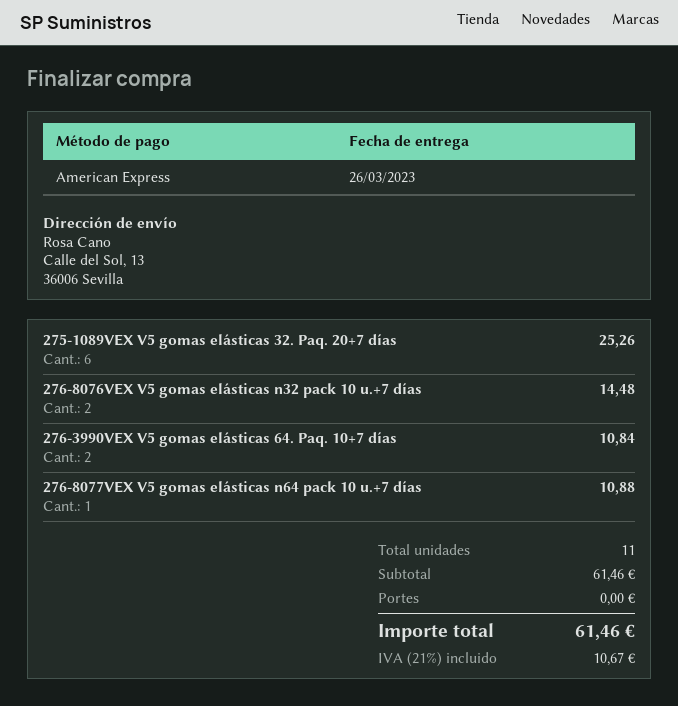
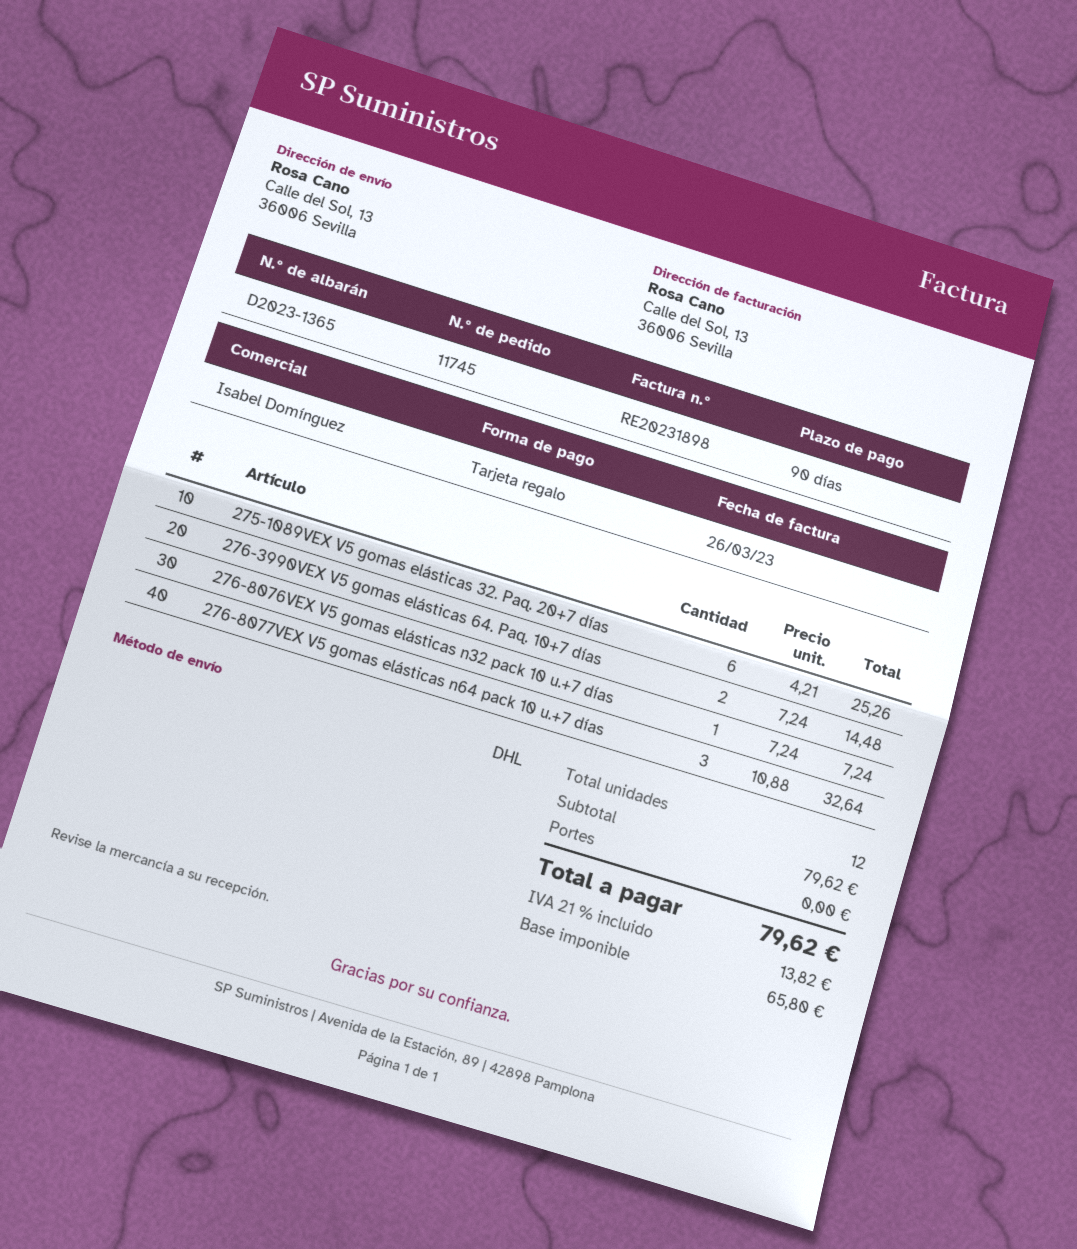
payment method: American Express -> gift card
276-8076VEX V5 gomas elásticas n32 pack 10 u.+7 días: 2 for 14.48 -> 1 for 7.24
276-3990VEX V5 gomas elásticas 64. Paq. 10+7 días: 2 for 10.84 -> 2 for 14.48
276-8077VEX V5 gomas elásticas n64 pack 10 u.+7 días: 1 for 10.88 -> 3 for 32.64
total quantity: 11 -> 12
subtotal: 61.46 -> 79.62
tax: 21% = 10.67 -> 21% = 13.82
total: 61.46 -> 79.62

